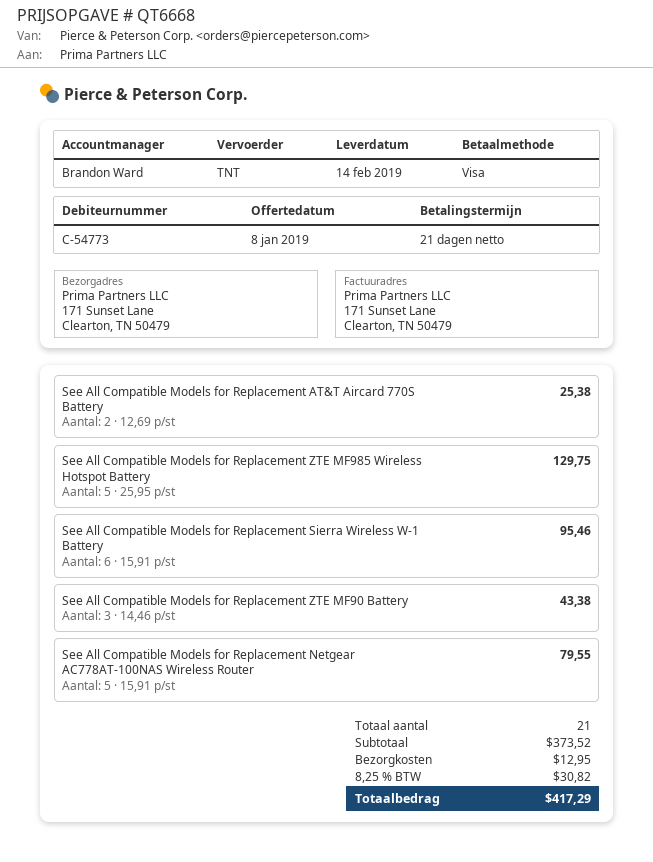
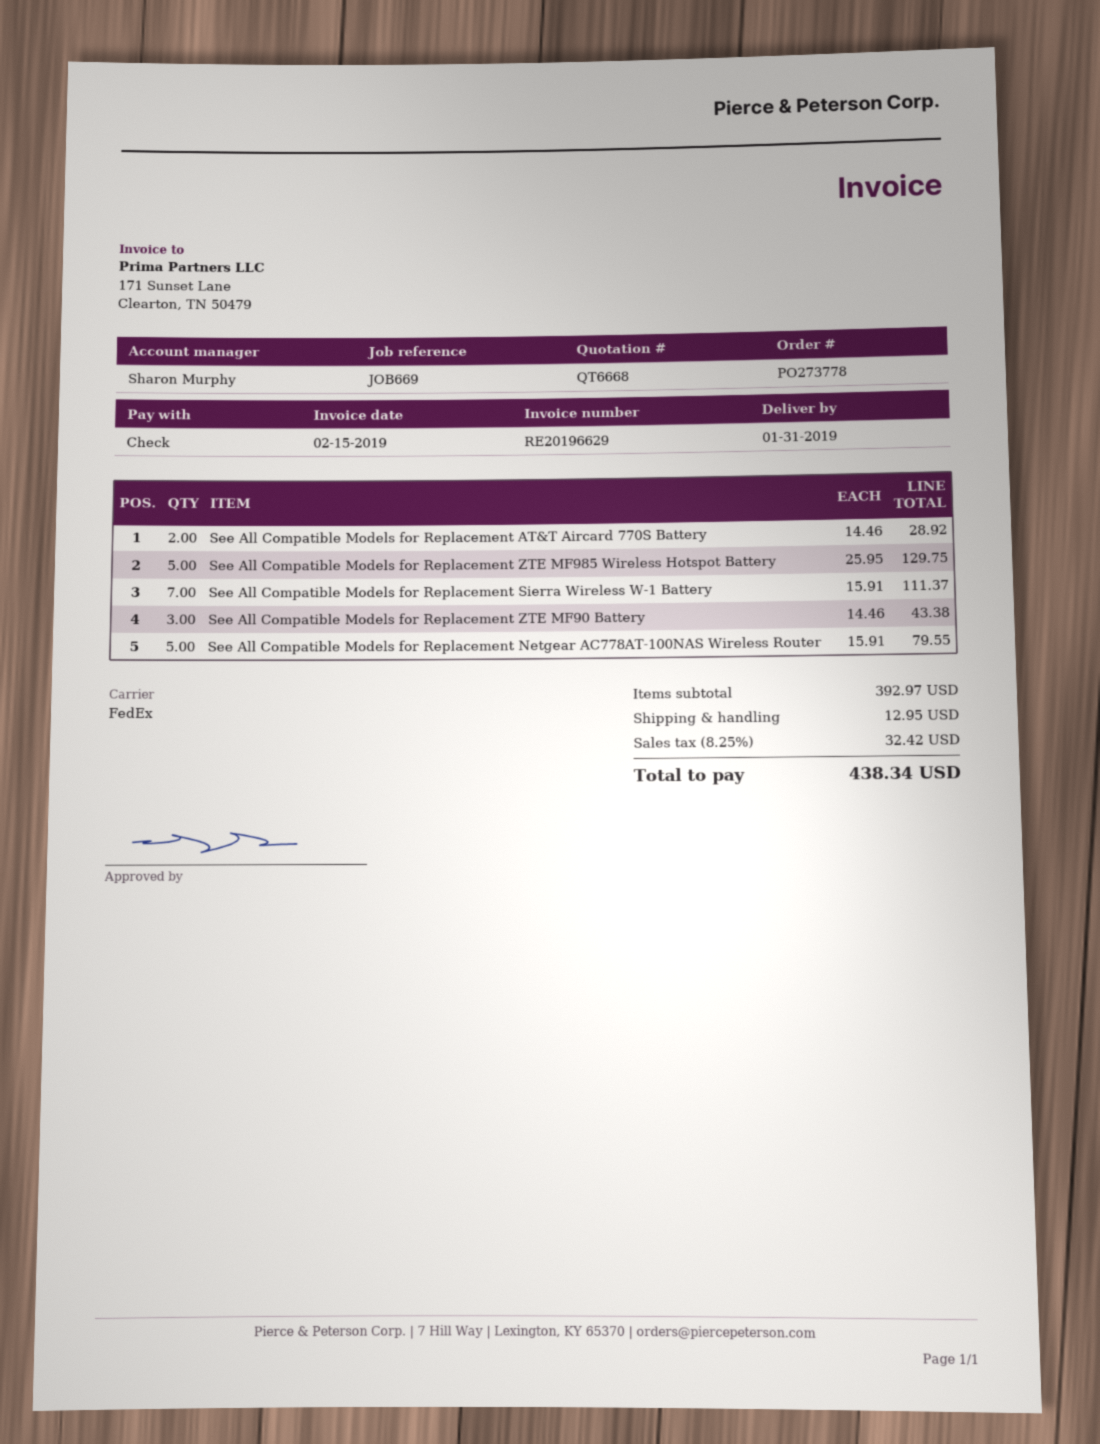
delivery date: 2019-02-14 -> 2019-01-31
sales rep: Brandon Ward -> Sharon Murphy
payment method: Visa -> cheque
shipping method: TNT -> FedEx
See All Compatible Models for Replacement AT&T Aircard 770S Battery: 2 x 12.69 = 25.38 -> 2 x 14.46 = 28.92
See All Compatible Models for Replacement Sierra Wireless W-1 Battery: 6 x 15.91 = 95.46 -> 7 x 15.91 = 111.37
subtotal: 373.52 -> 392.97
tax: 8.25% = 30.82 -> 8.25% = 32.42
total: 417.29 -> 438.34

